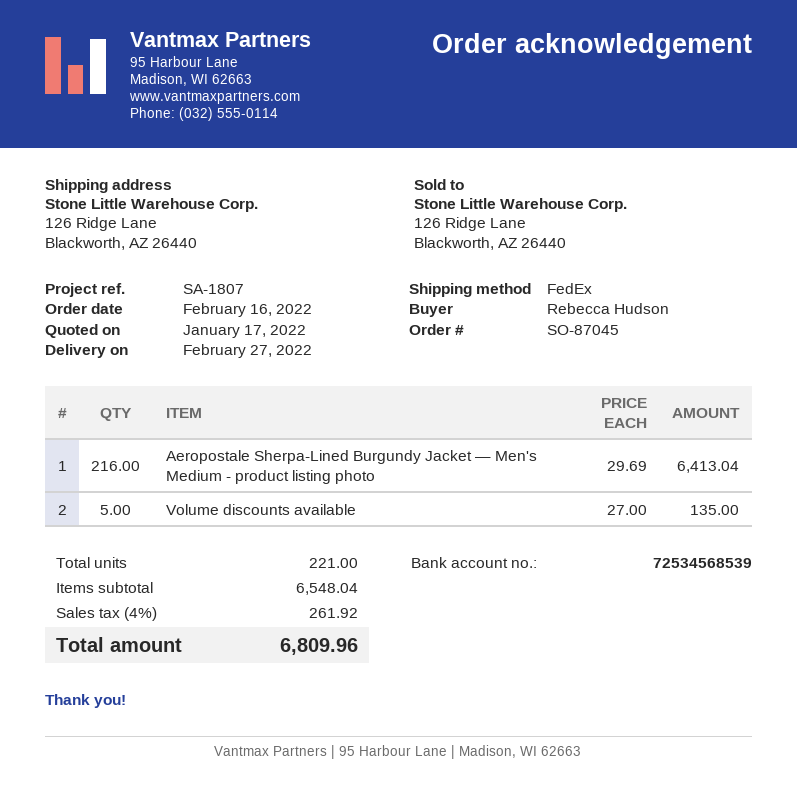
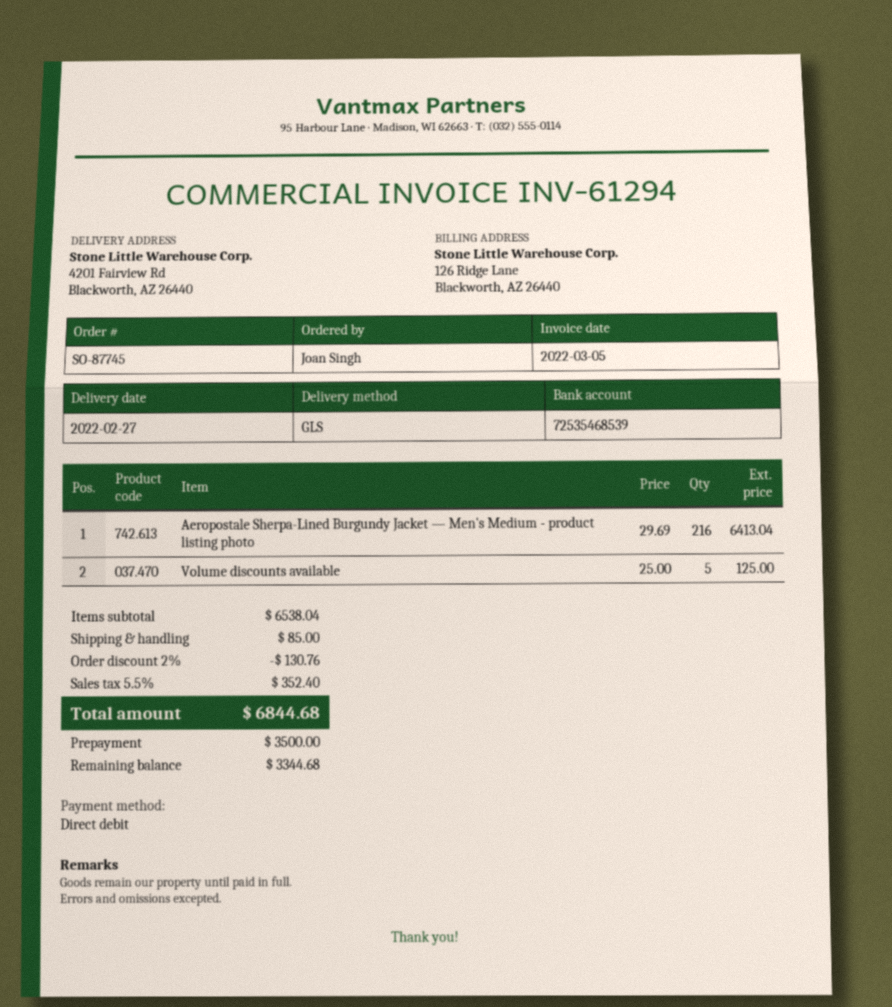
order number: SO-87045 -> SO-87745
ordered by: Rebecca Hudson -> Joan Singh
bank account: 72534568539 -> 72535468539
shipping method: FedEx -> GLS
ship to: 126 Ridge Lane, Blackworth, AZ 26440 -> 4201 Fairview Rd, Blackworth, AZ 26440
Volume discounts available: 5 x 27.00 = 135.00 -> 5 x 25.00 = 125.00
subtotal: 6548.04 -> 6538.04
discount: none -> 2% = 130.76
shipping: none -> 85.00
tax: 4% = 261.92 -> 5.5% = 352.40
total: 6809.96 -> 6844.68

